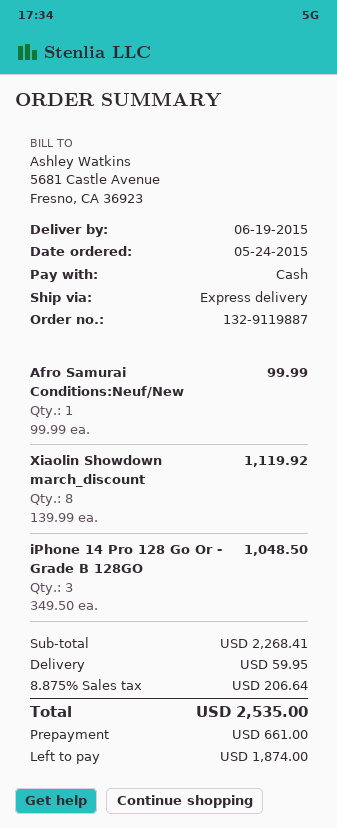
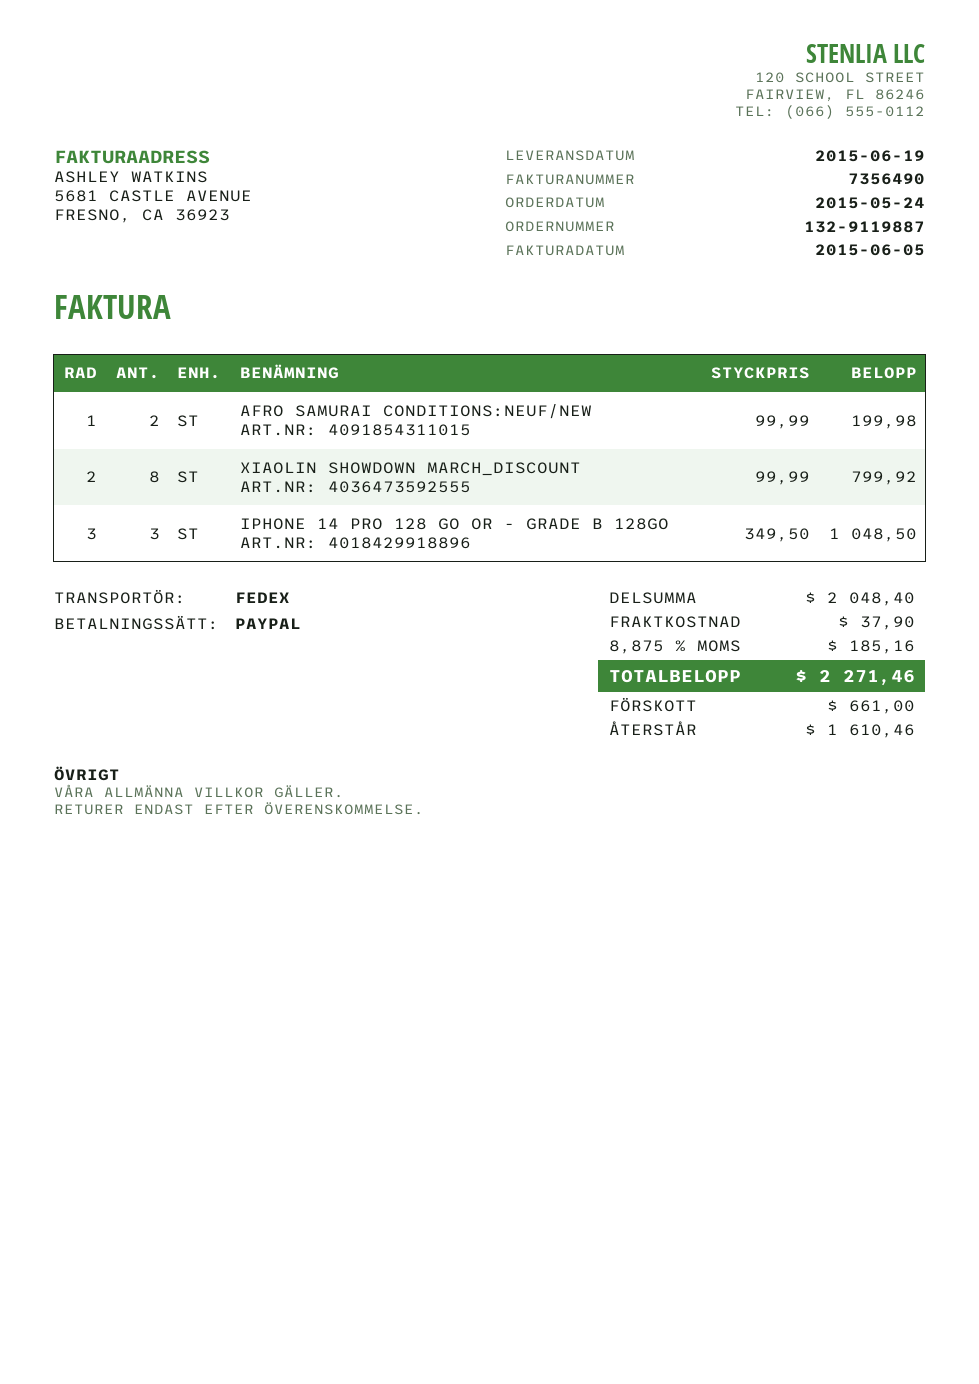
payment method: cash -> PayPal
shipping method: express -> FedEx
Afro Samurai Conditions:Neuf/New: 1 x 99.99 = 99.99 -> 2 x 99.99 = 199.98
Xiaolin Showdown march_discount: 8 x 139.99 = 1119.92 -> 8 x 99.99 = 799.92
subtotal: 2268.41 -> 2048.40
shipping: 59.95 -> 37.90
tax: 8.875% = 206.64 -> 8.875% = 185.16
total: 2535.00 -> 2271.46
balance: 1874.00 -> 1610.46

